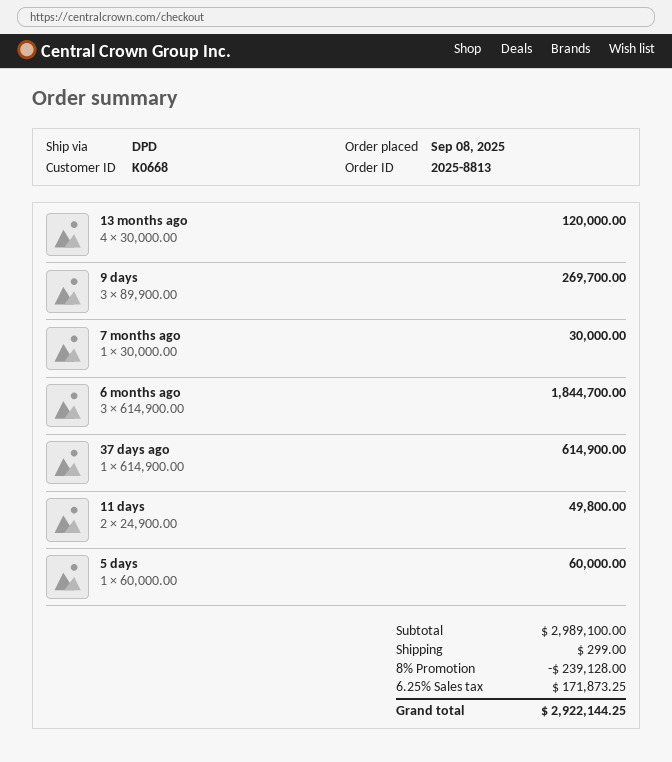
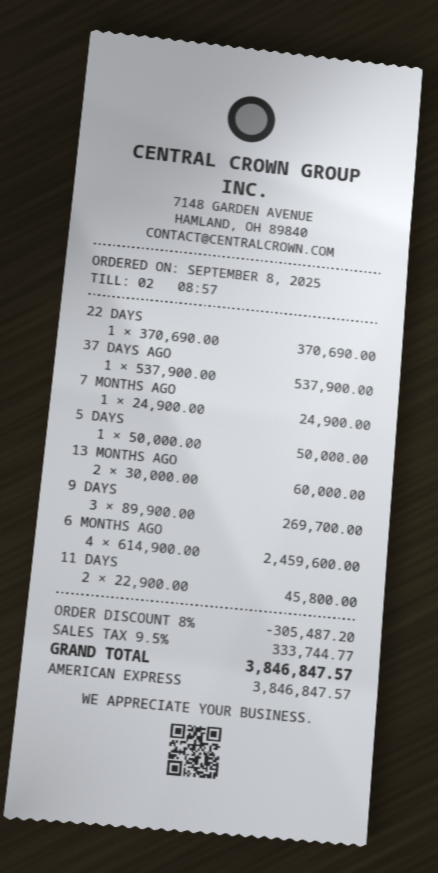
13 months ago: 4 x 30000.00 = 120000.00 -> 2 x 30000.00 = 60000.00
7 months ago: 1 x 30000.00 = 30000.00 -> 1 x 24900.00 = 24900.00
6 months ago: 3 x 614900.00 = 1844700.00 -> 4 x 614900.00 = 2459600.00
37 days ago: 1 x 614900.00 = 614900.00 -> 1 x 537900.00 = 537900.00
11 days: 2 x 24900.00 = 49800.00 -> 2 x 22900.00 = 45800.00
5 days: 1 x 60000.00 = 60000.00 -> 1 x 50000.00 = 50000.00
22 DAYS: none -> 1 x 370690.00 = 370690.00
discount: 8% = 239128.00 -> 8% = 305487.20
shipping: 299.00 -> none
tax: 6.25% = 171873.25 -> 9.5% = 333744.77
total: 2922144.25 -> 3846847.57

